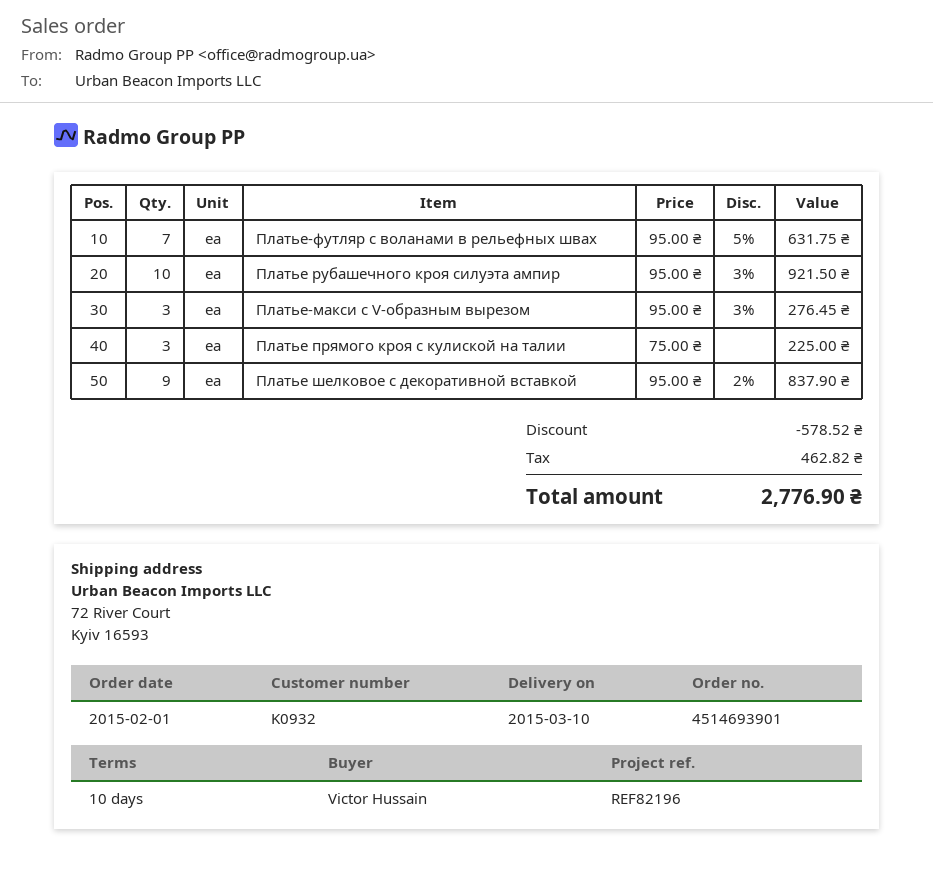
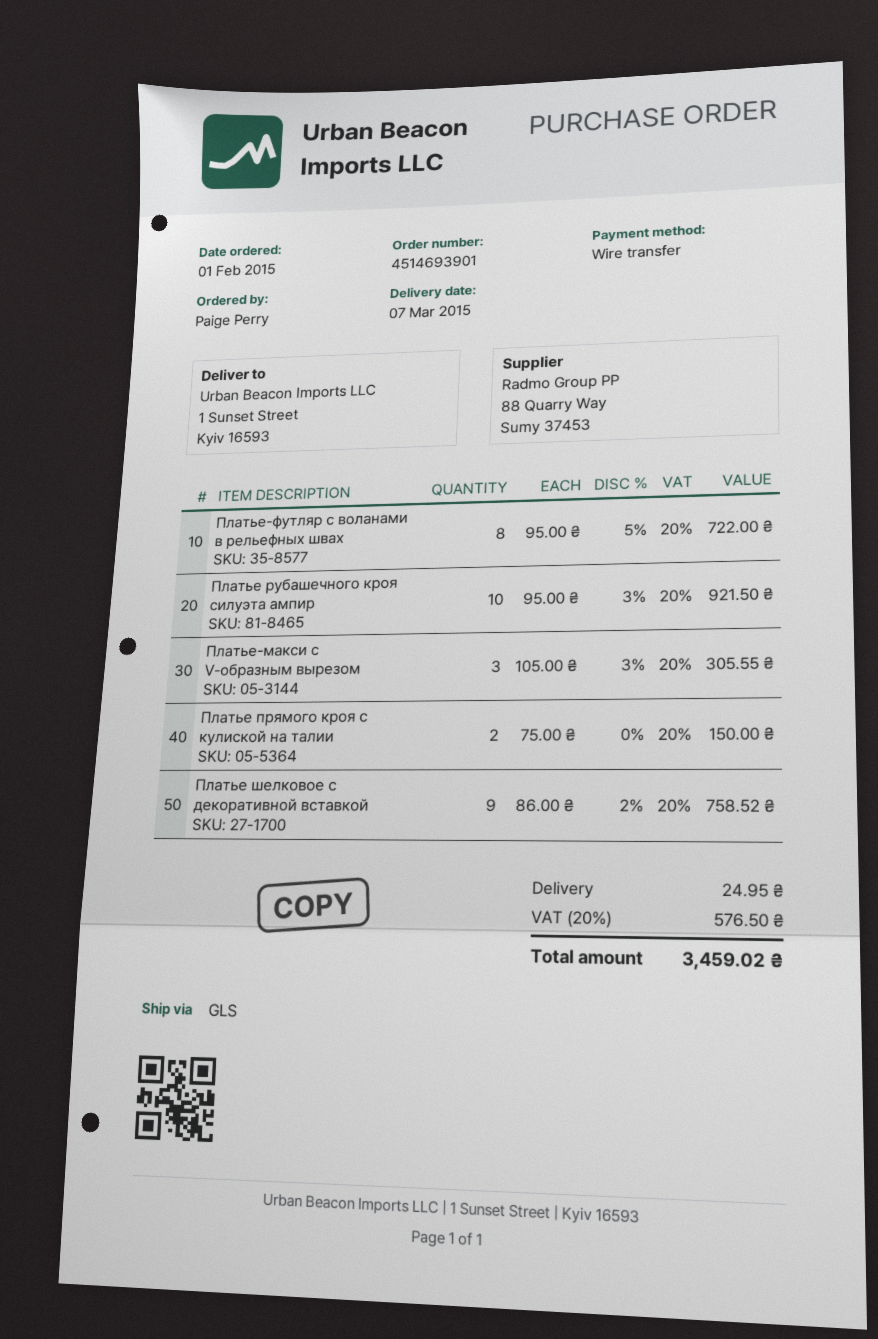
delivery date: 2015-03-10 -> 2015-03-07
ordered by: Victor Hussain -> Paige Perry
ship to: 72 River Court, Kyiv 16593 -> 1 Sunset Street, Kyiv 16593
Платье-футляр с воланами в рельефных швах: 7 x 95.00 - 5% = 631.75 -> 8 x 95.00 - 5% = 722.00
Платье-макси с V-образным вырезом: 3 x 95.00 - 3% = 276.45 -> 3 x 105.00 - 3% = 305.55
Платье прямого кроя с кулиской на талии: 3 x 75.00 = 225.00 -> 2 x 75.00 = 150.00
Платье шелковое с декоративной вставкой: 9 x 95.00 - 2% = 837.90 -> 9 x 86.00 - 2% = 758.52
discount: 578.52 -> none
shipping: none -> 24.95
tax: 462.82 -> 576.50
total: 2776.90 -> 3459.02

